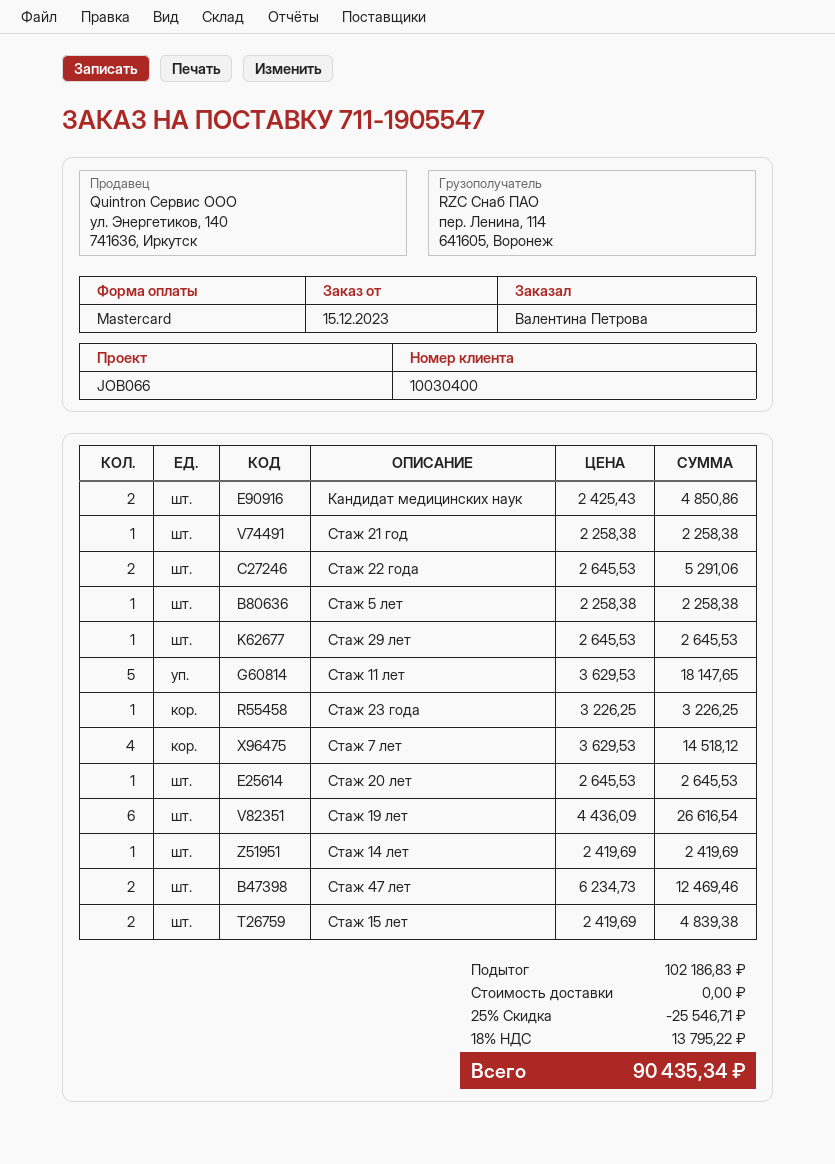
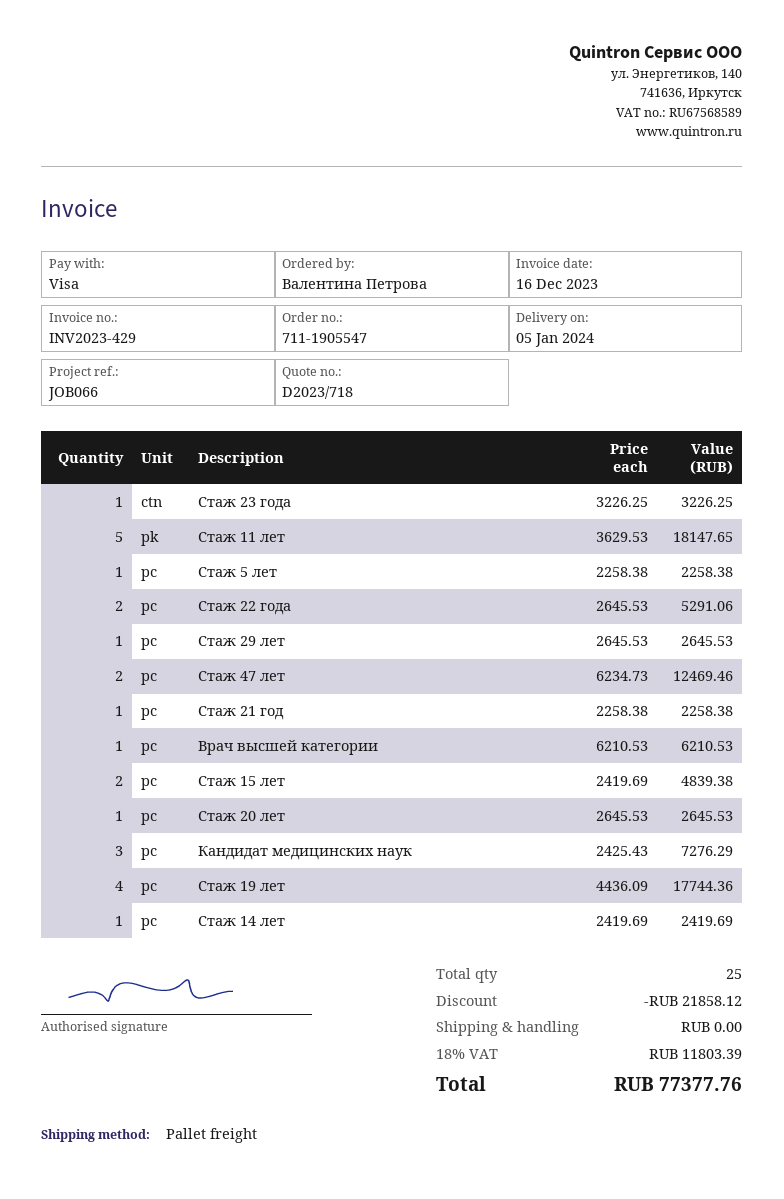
payment method: Mastercard -> Visa
Кандидат медицинских наук: 2 x 2425.43 = 4850.86 -> 3 x 2425.43 = 7276.29
Стаж 7 лет: 4 x 3629.53 = 14518.12 -> none
Стаж 19 лет: 6 x 4436.09 = 26616.54 -> 4 x 4436.09 = 17744.36
Врач высшей категории: none -> 1 x 6210.53 = 6210.53
discount: 25546.71 -> 21858.12
tax: 18% = 13795.22 -> 18% = 11803.39
total: 90435.34 -> 77377.76

